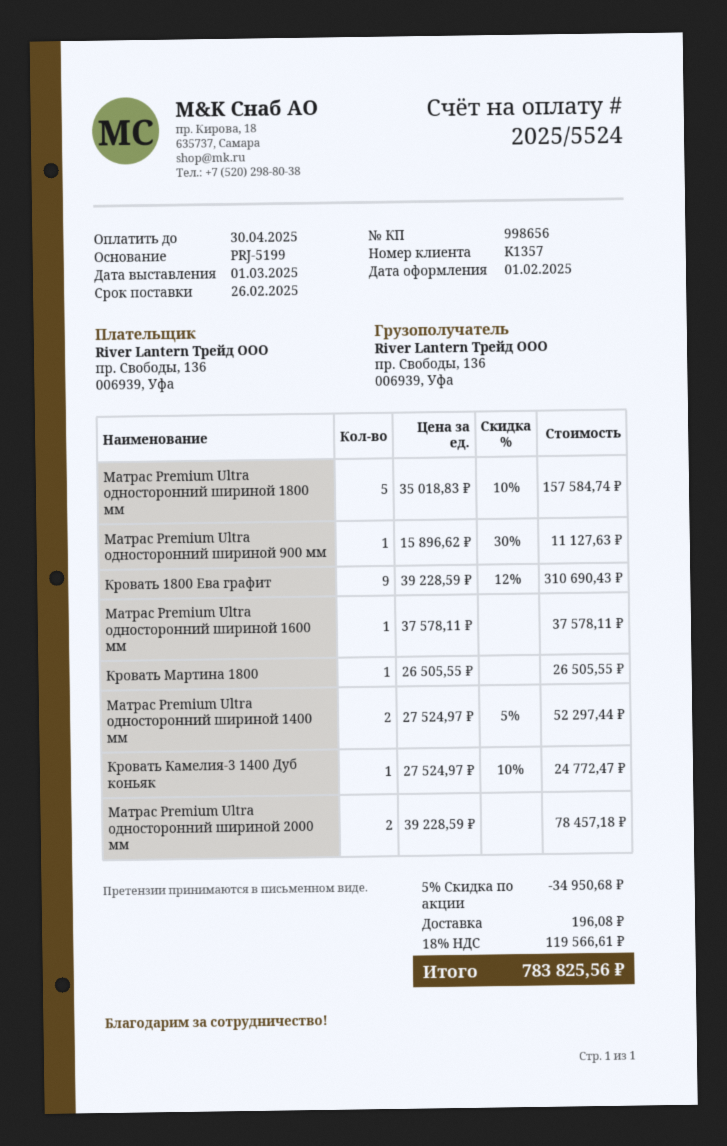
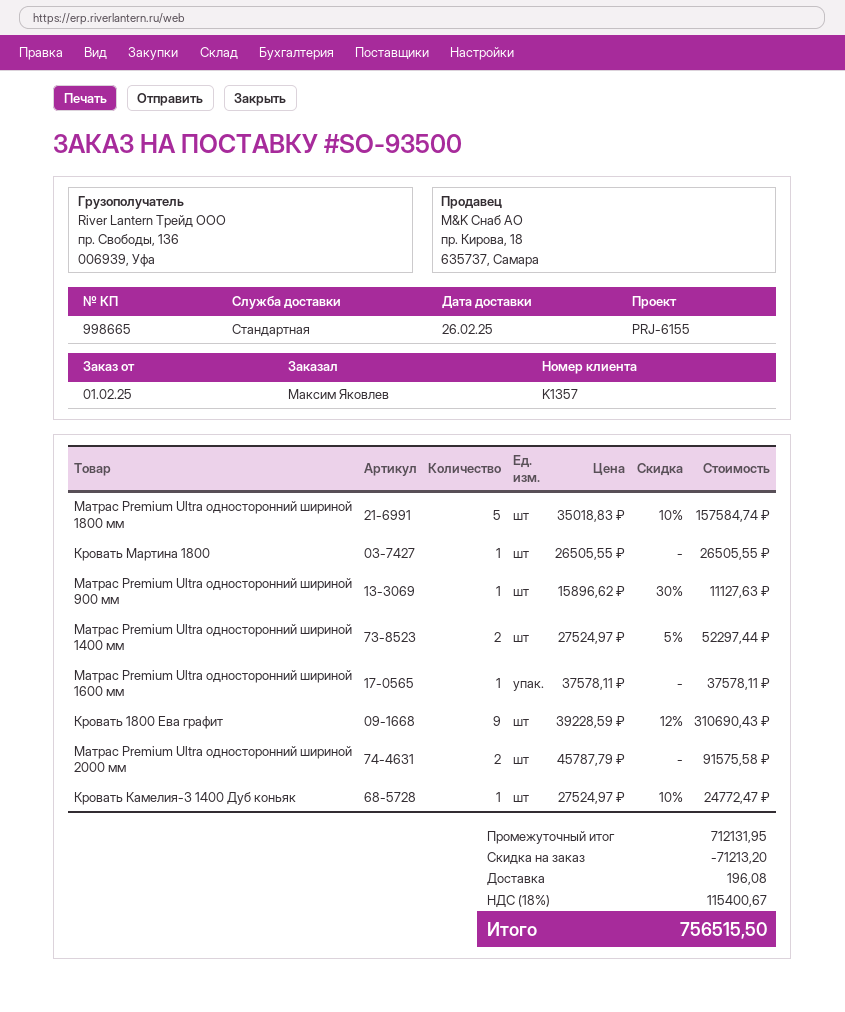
quote number: 998656 -> 998665
reference: PRJ-5199 -> PRJ-6155
Матрас Premium Ultra односторонний шириной 2000 мм: 2 x 39228.59 = 78457.18 -> 2 x 45787.79 = 91575.58
discount: 34950.68 -> 71213.20
tax: 18% = 119566.61 -> 18% = 115400.67
total: 783825.56 -> 756515.50

